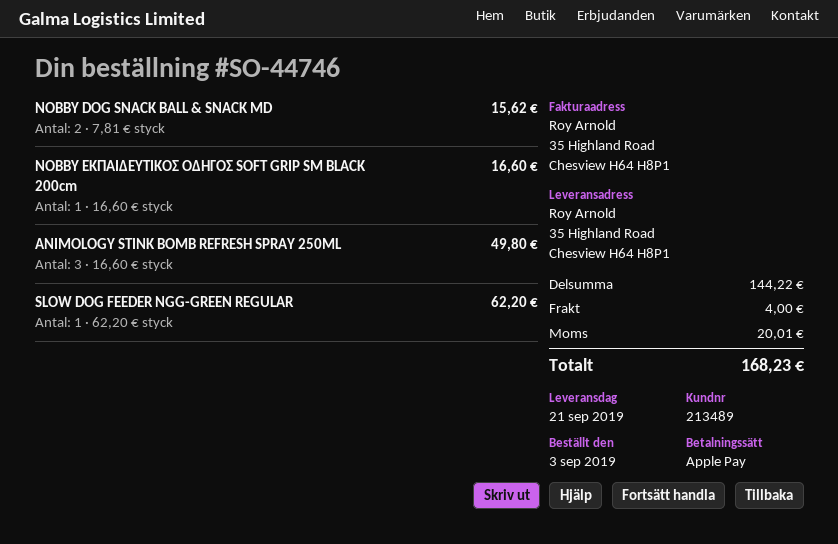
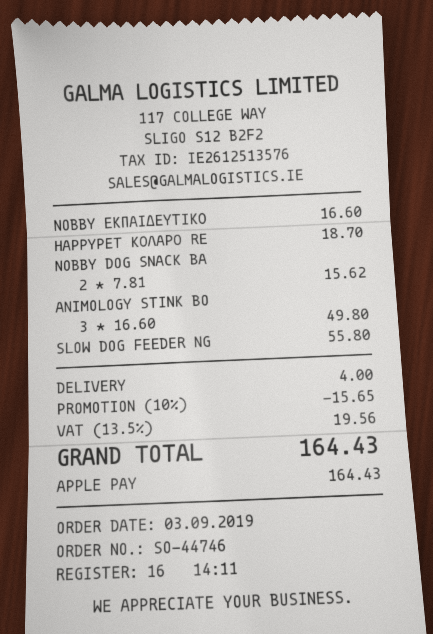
SLOW DOG FEEDER NGG-GREEN REGULAR: 1 x 62.20 = 62.20 -> 1 x 55.80 = 55.80
HAPPYPET ΚΟΛΑΡΟ RE: none -> 1 x 18.70 = 18.70
discount: none -> 10% = 15.65
tax: 20.01 -> 19.56
total: 168.23 -> 164.43

